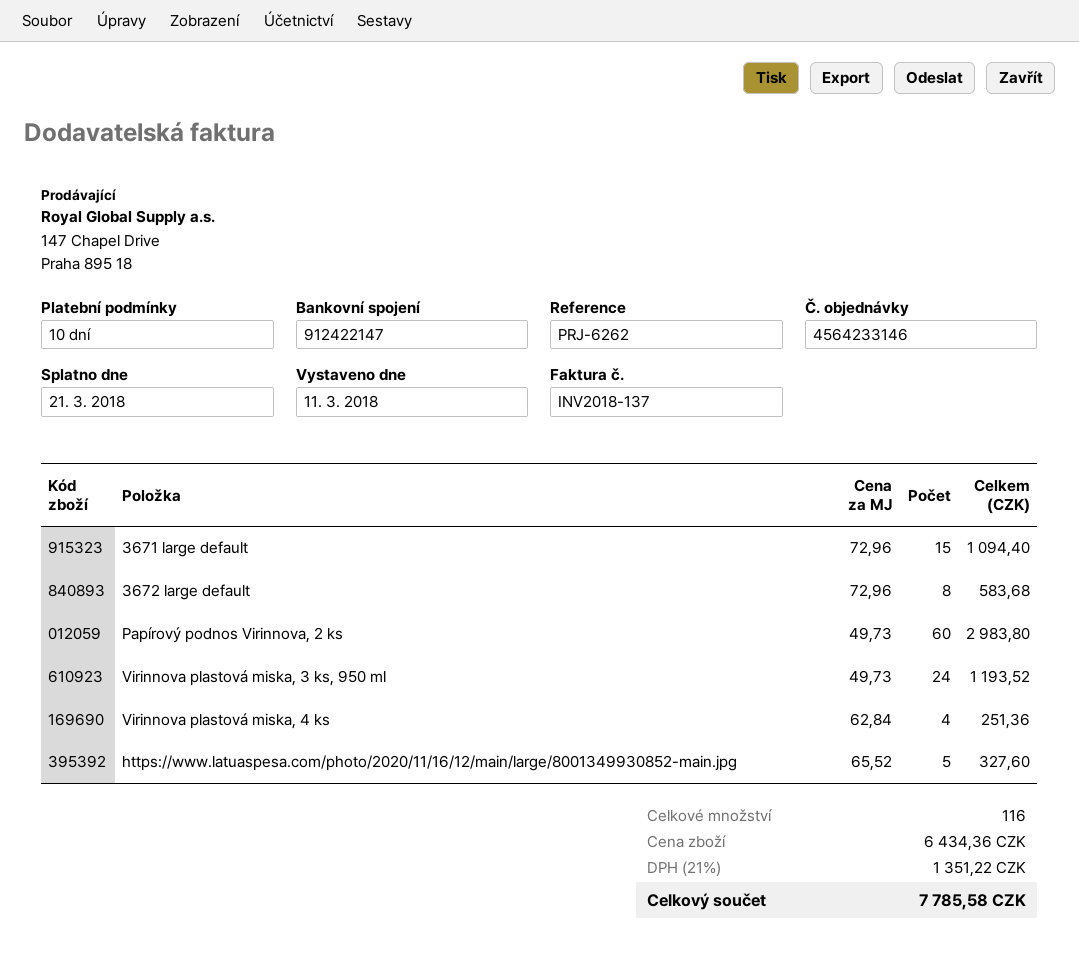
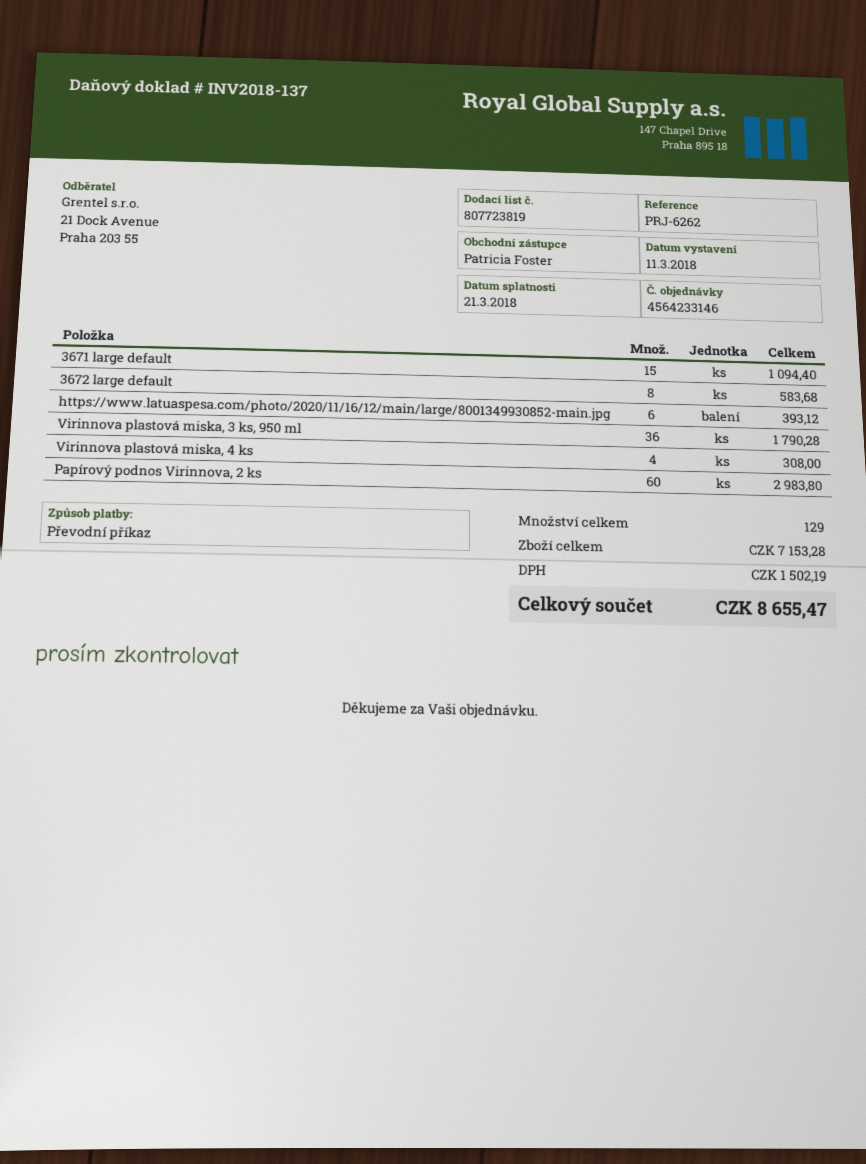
Virinnova plastová miska, 3 ks, 950 ml: 24 for 1193.52 -> 36 for 1790.28
Virinnova plastová miska, 4 ks: 4 for 251.36 -> 4 for 308.00
https://www.latuaspesa.com/photo/2020/11/16/12/main/large/8001349930852-main.jpg: 5 for 327.60 -> 6 for 393.12
total quantity: 116 -> 129
subtotal: 6434.36 -> 7153.28
tax: 1351.22 -> 1502.19
total: 7785.58 -> 8655.47

